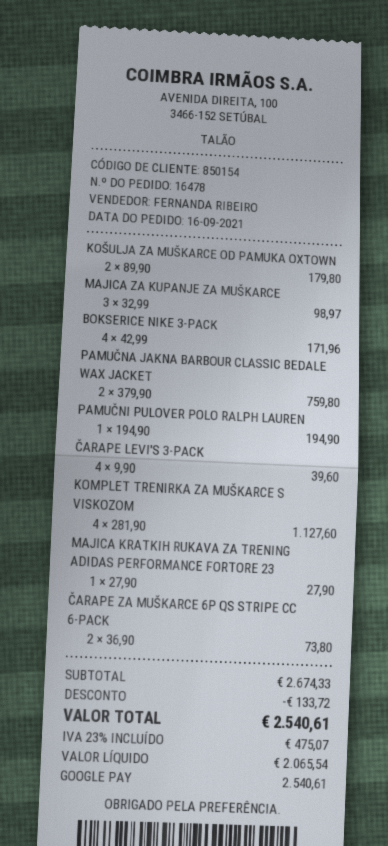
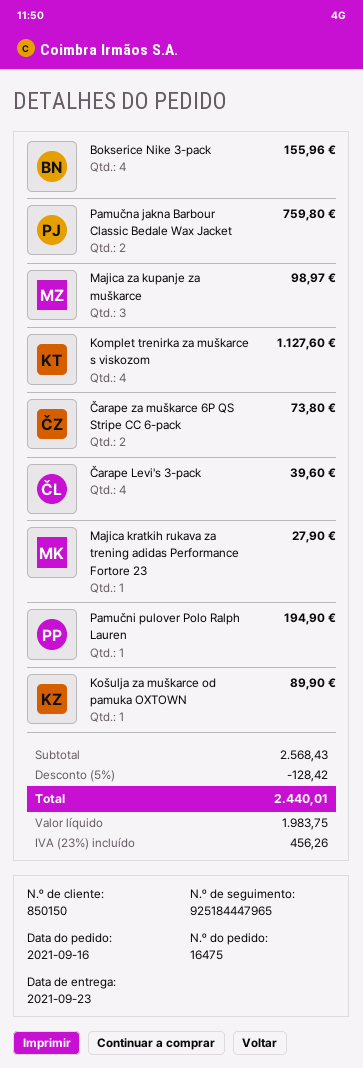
order number: 16478 -> 16475
customer number: 850154 -> 850150
KOŠULJA ZA MUŠKARCE OD PAMUKA OXTOWN: 2 for 179.80 -> 1 for 89.90
BOKSERICE NIKE 3-PACK: 4 for 171.96 -> 4 for 155.96
subtotal: 2674.33 -> 2568.43
discount: 133.72 -> 128.42
net: 2065.54 -> 1983.75
tax: 23% = 475.07 -> 23% = 456.26
total: 2540.61 -> 2440.01

